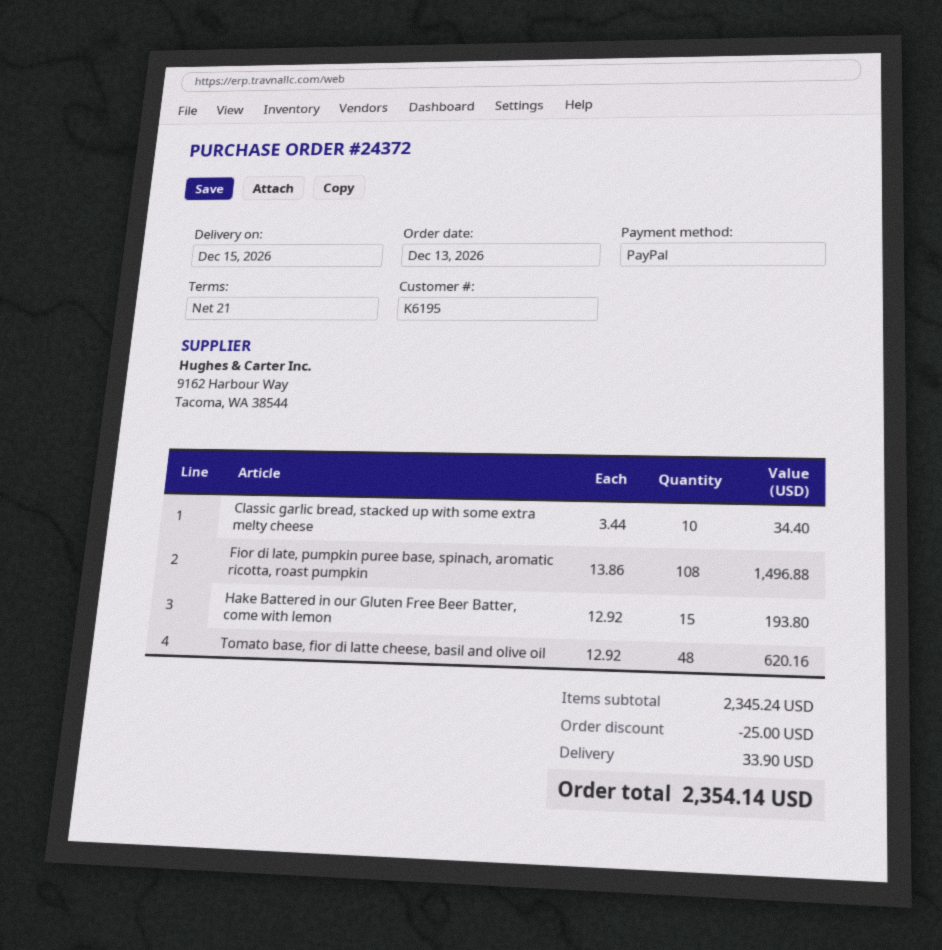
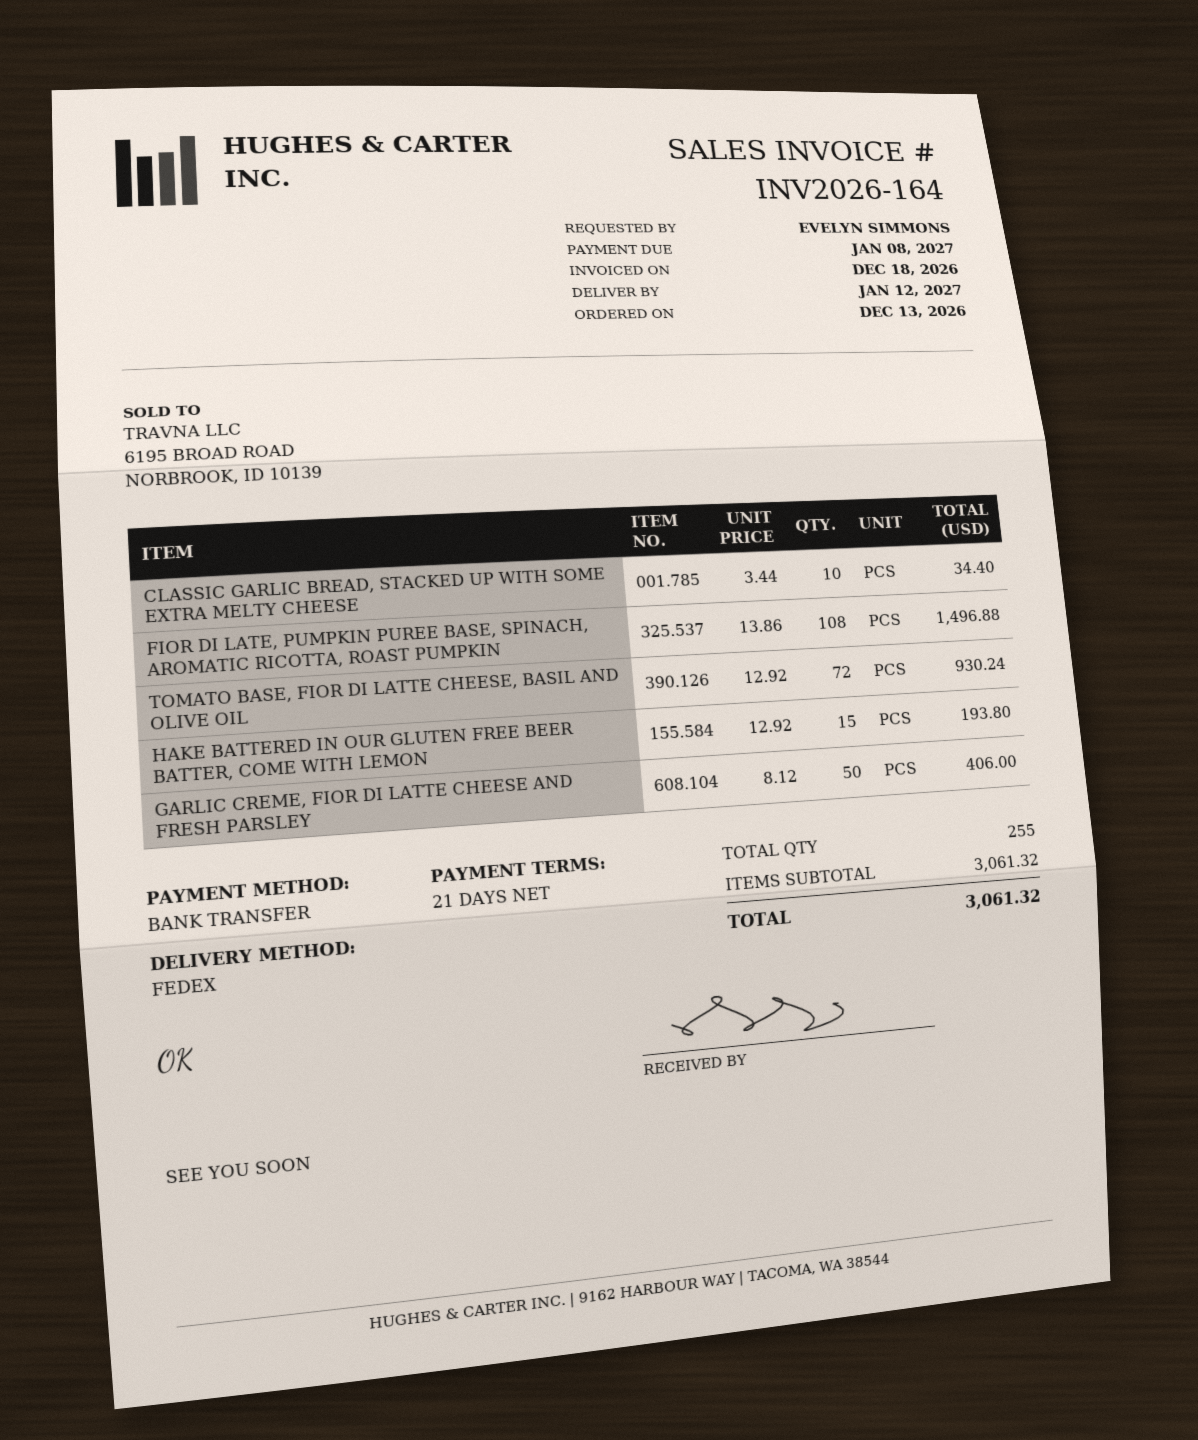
delivery date: 2026-12-15 -> 2027-01-12
payment method: PayPal -> bank transfer
Tomato base, fior di latte cheese, basil and olive oil: 48 x 12.92 = 620.16 -> 72 x 12.92 = 930.24
GARLIC CREME, FIOR DI LATTE CHEESE AND FRESH PARSLEY: none -> 50 x 8.12 = 406.00
subtotal: 2345.24 -> 3061.32
discount: 25.00 -> none
shipping: 33.90 -> none
total: 2354.14 -> 3061.32

